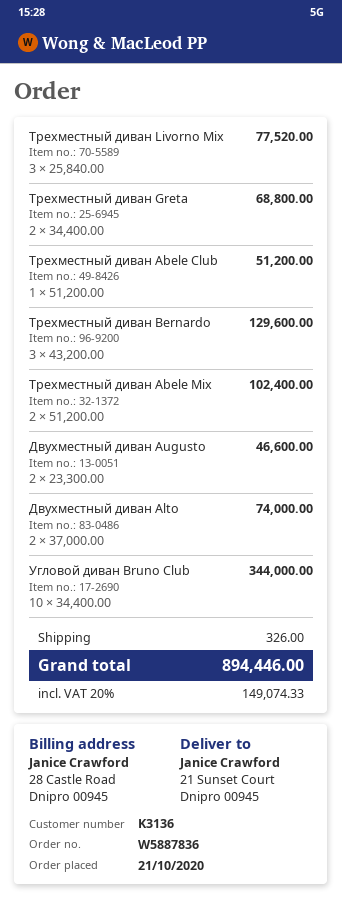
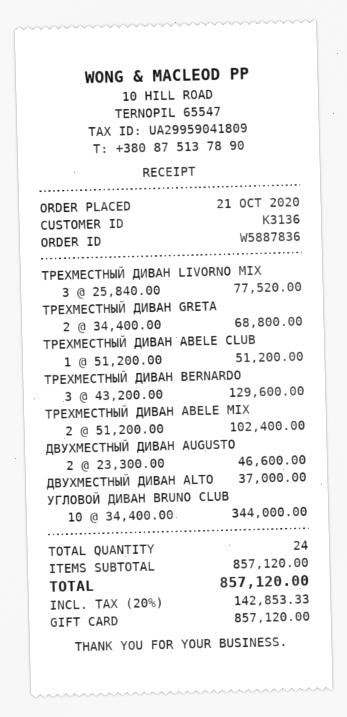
Двухместный диван Alto: 2 x 37000.00 = 74000.00 -> 1 x 37000.00 = 37000.00
shipping: 326.00 -> none
tax: 20% = 149074.33 -> 20% = 142853.33
total: 894446.00 -> 857120.00

